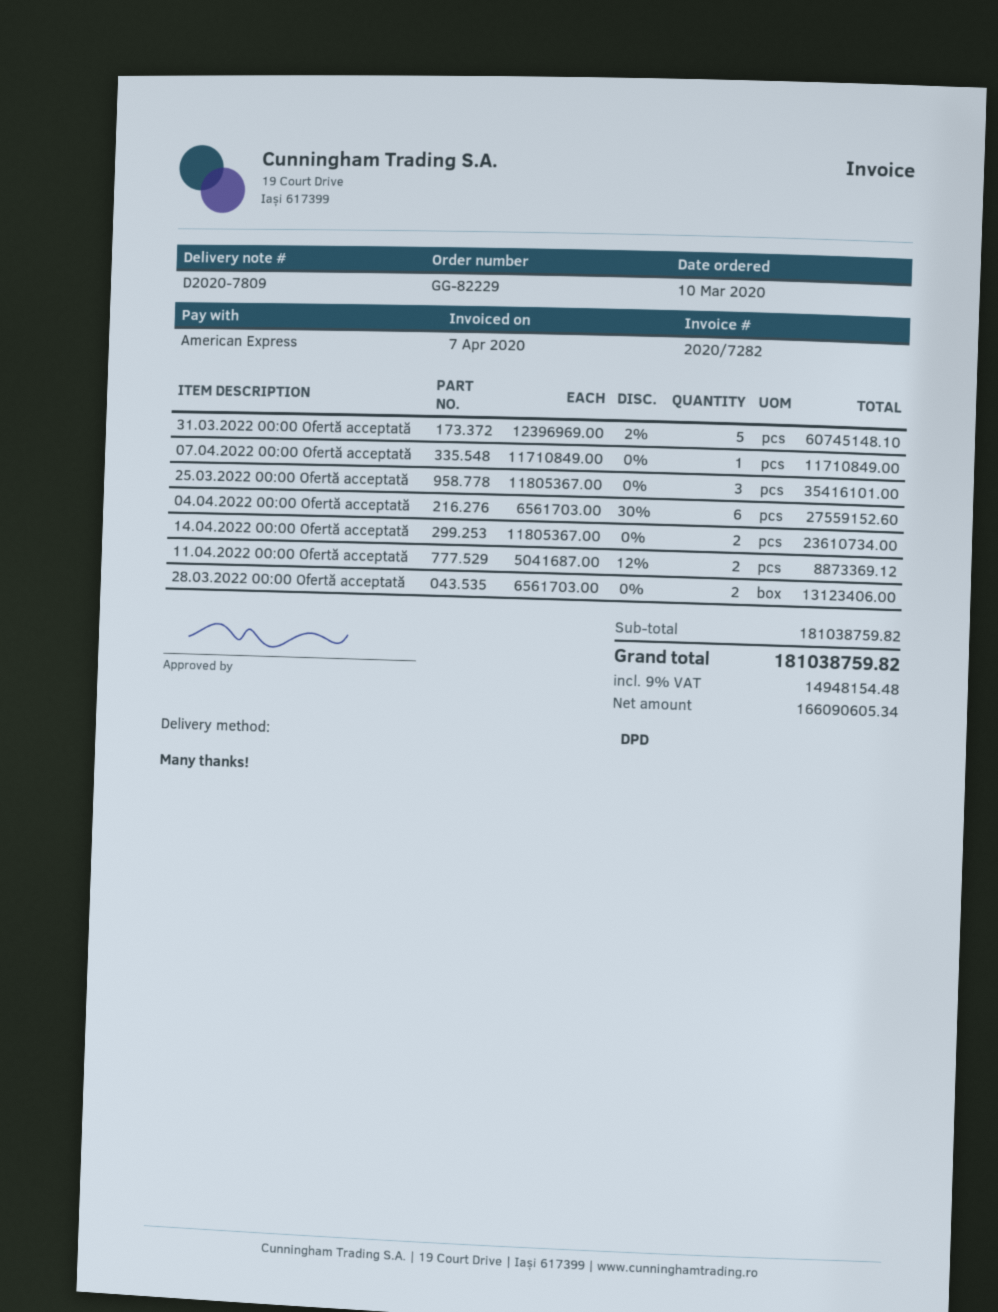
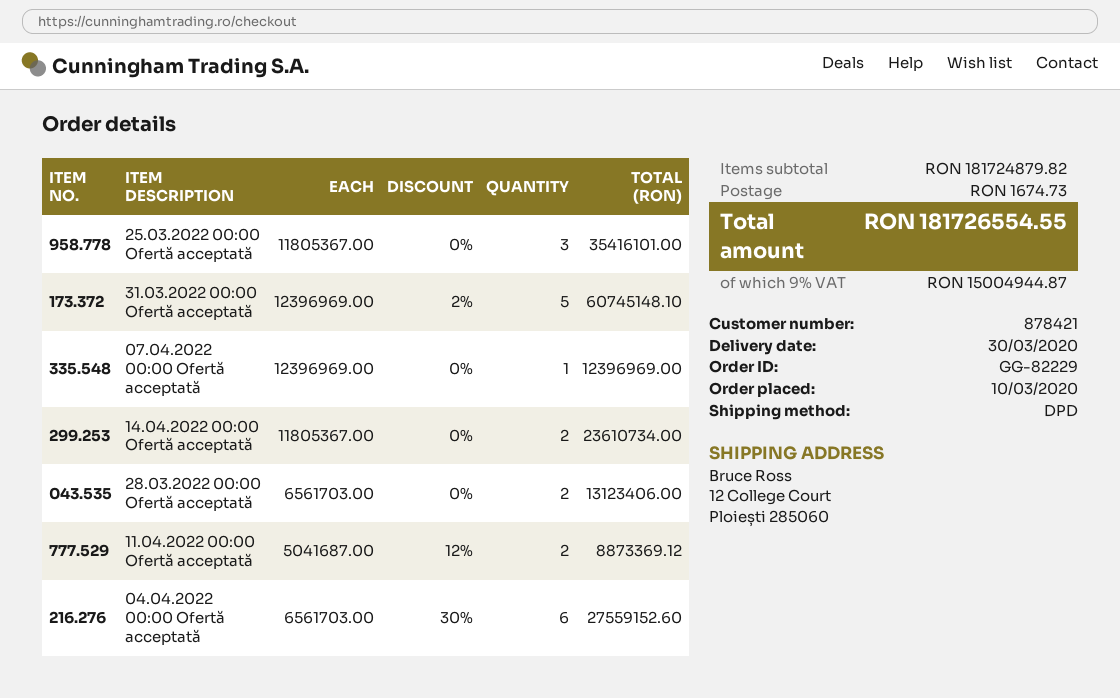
07.04.2022 00:00 Ofertă acceptată: 1 x 11710849.00 = 11710849.00 -> 1 x 12396969.00 = 12396969.00
subtotal: 181038759.82 -> 181724879.82
shipping: none -> 1674.73
tax: 9% = 14948154.48 -> 9% = 15004944.87
total: 181038759.82 -> 181726554.55

